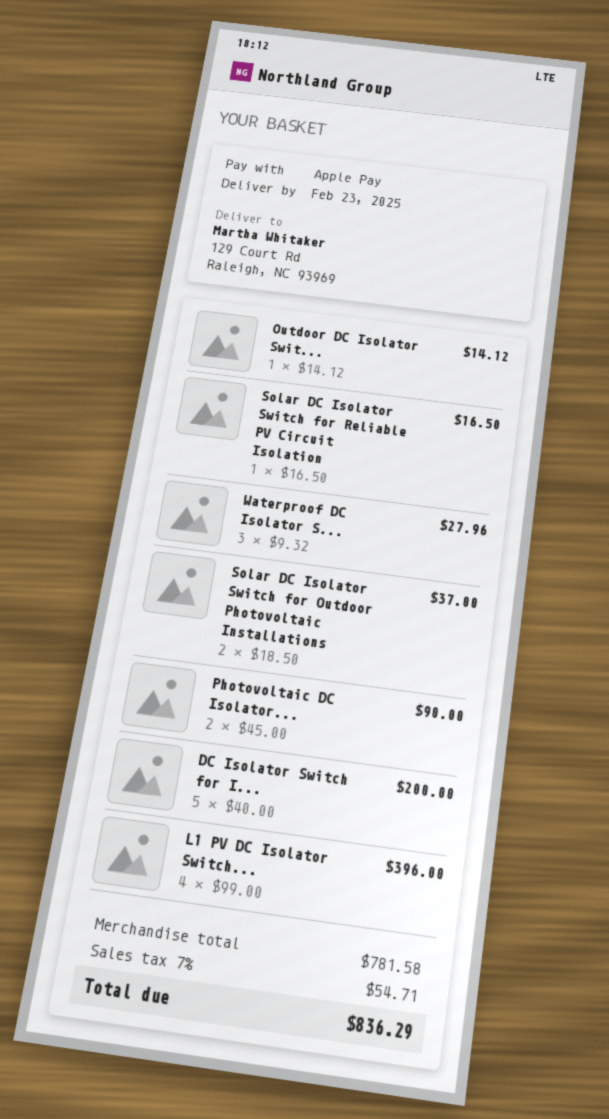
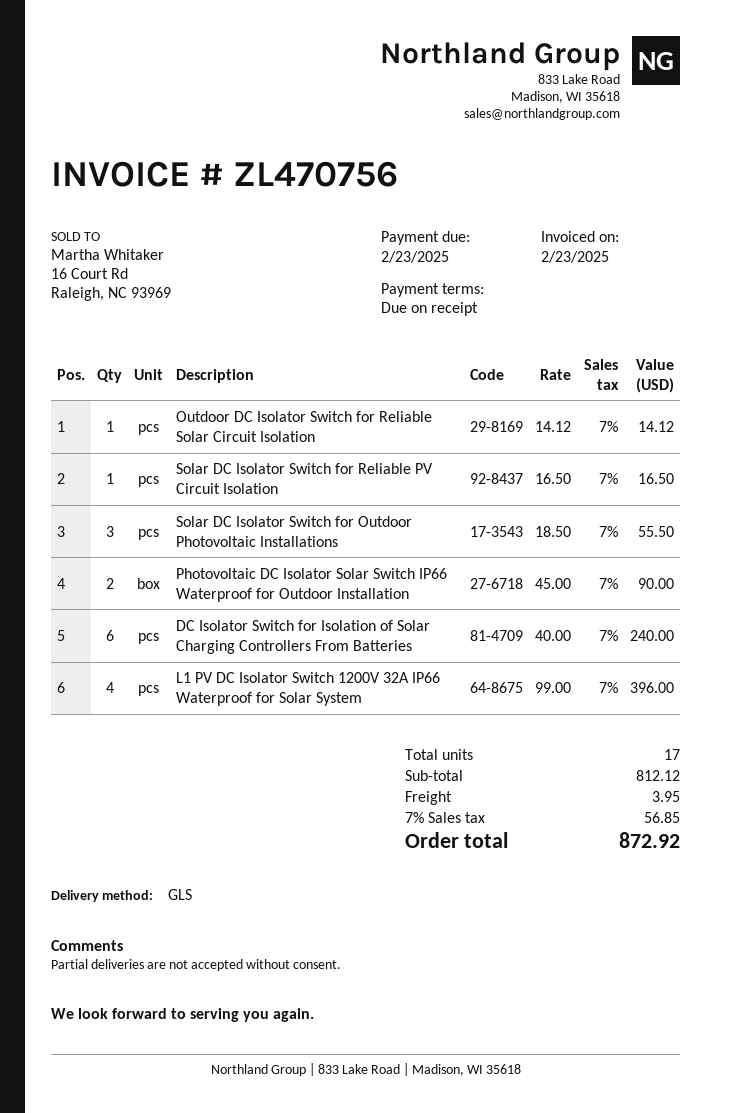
Waterproof DC Isolator S...: 3 x 9.32 = 27.96 -> none
Solar DC Isolator Switch for Outdoor Photovoltaic Installations: 2 x 18.50 = 37.00 -> 3 x 18.50 = 55.50
DC Isolator Switch for I...: 5 x 40.00 = 200.00 -> 6 x 40.00 = 240.00
subtotal: 781.58 -> 812.12
shipping: none -> 3.95
tax: 7% = 54.71 -> 7% = 56.85
total: 836.29 -> 872.92

